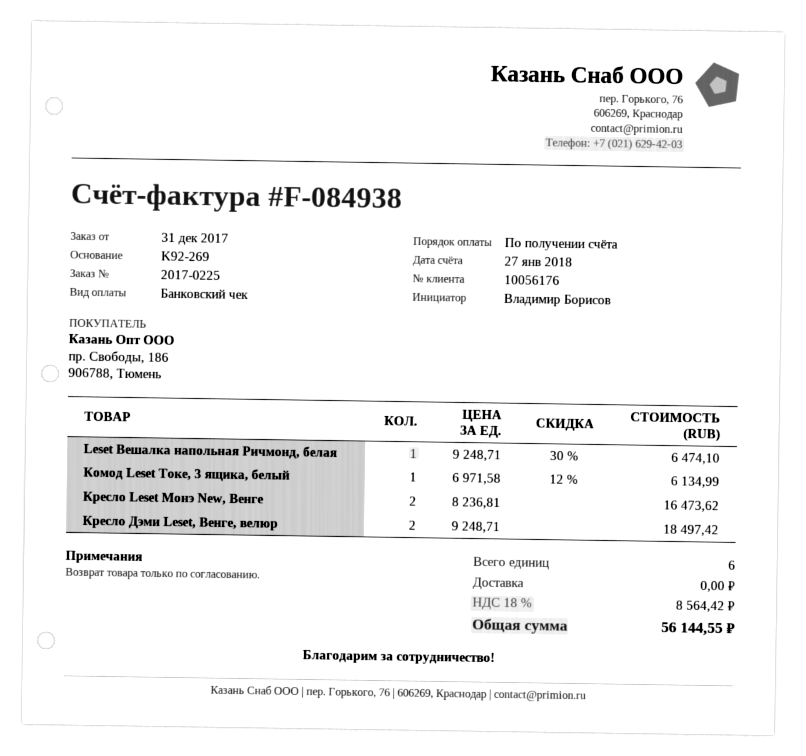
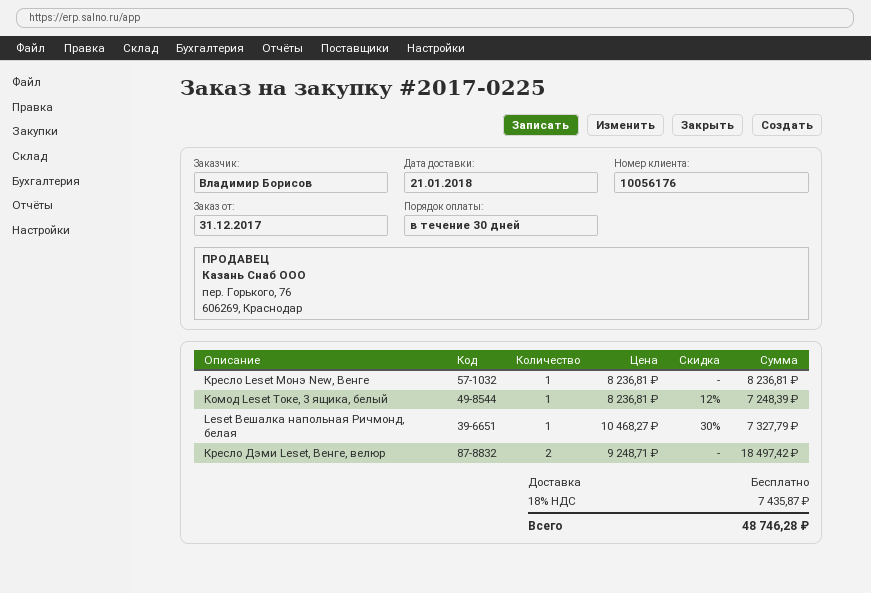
payment terms: on receipt -> 30 days
Leset Вешалка напольная Ричмонд, белая: 1 x 9248.71 - 30% = 6474.10 -> 1 x 10468.27 - 30% = 7327.79
Комод Leset Токе, 3 ящика, белый: 1 x 6971.58 - 12% = 6134.99 -> 1 x 8236.81 - 12% = 7248.39
Кресло Leset Монэ New, Венге: 2 x 8236.81 = 16473.62 -> 1 x 8236.81 = 8236.81
tax: 18% = 8564.42 -> 18% = 7435.87
total: 56144.55 -> 48746.28

